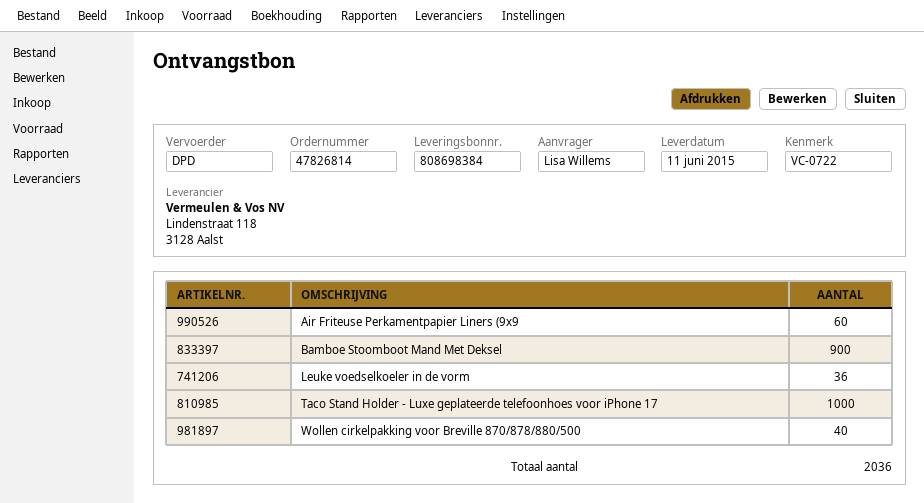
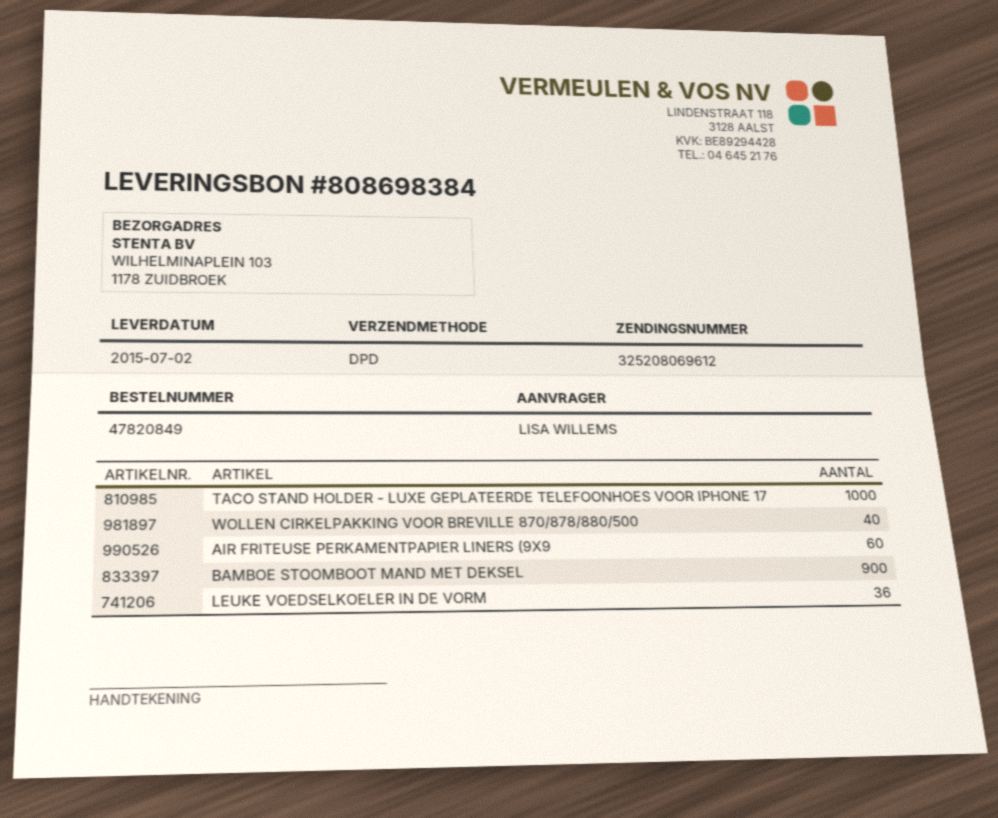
order number: 47826814 -> 47820849
delivery date: 2015-06-11 -> 2015-07-02

